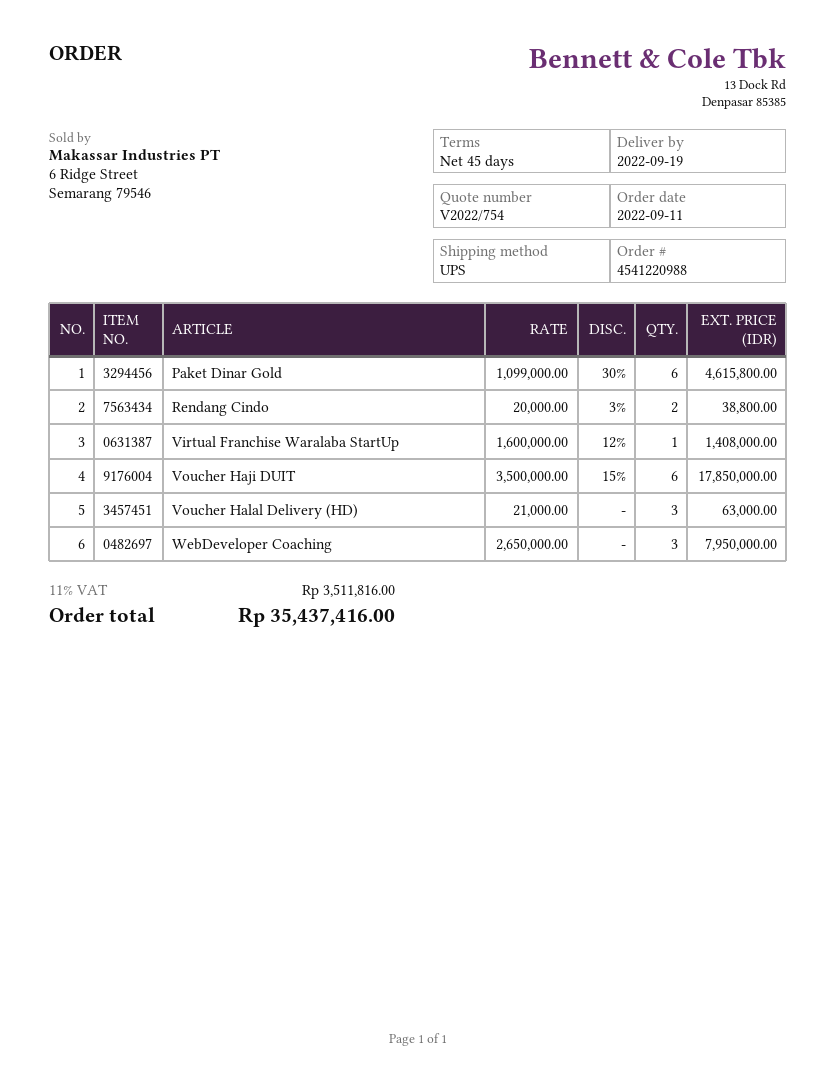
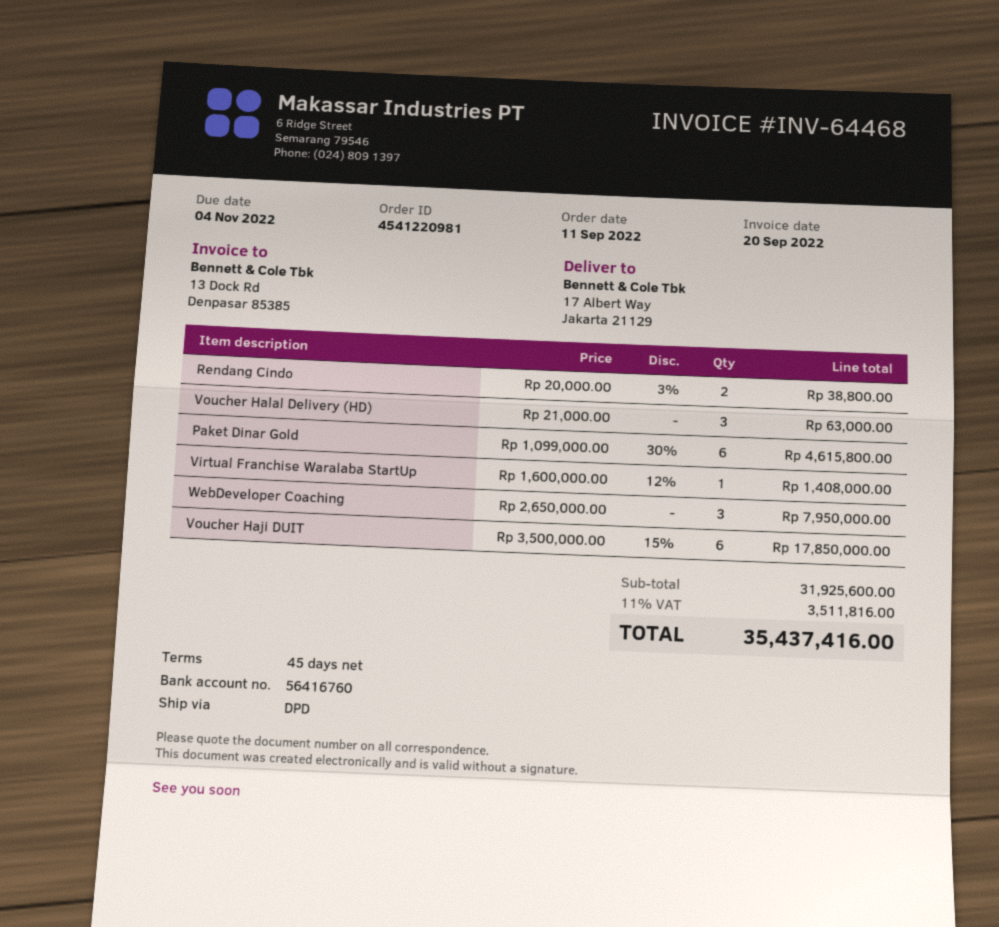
order number: 4541220988 -> 4541220981
shipping method: UPS -> DPD

